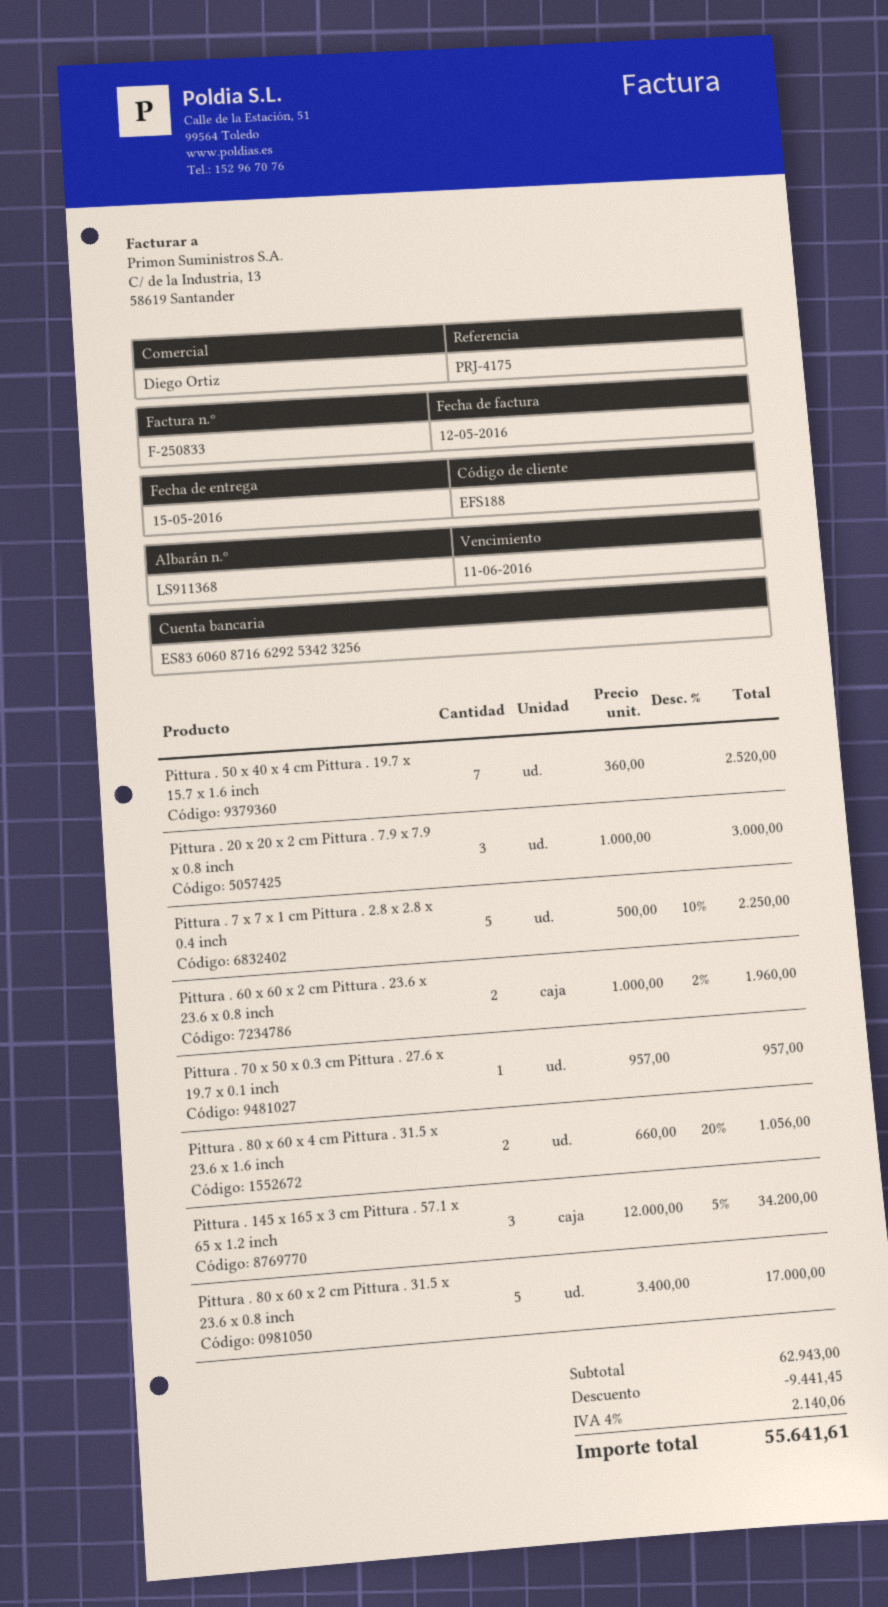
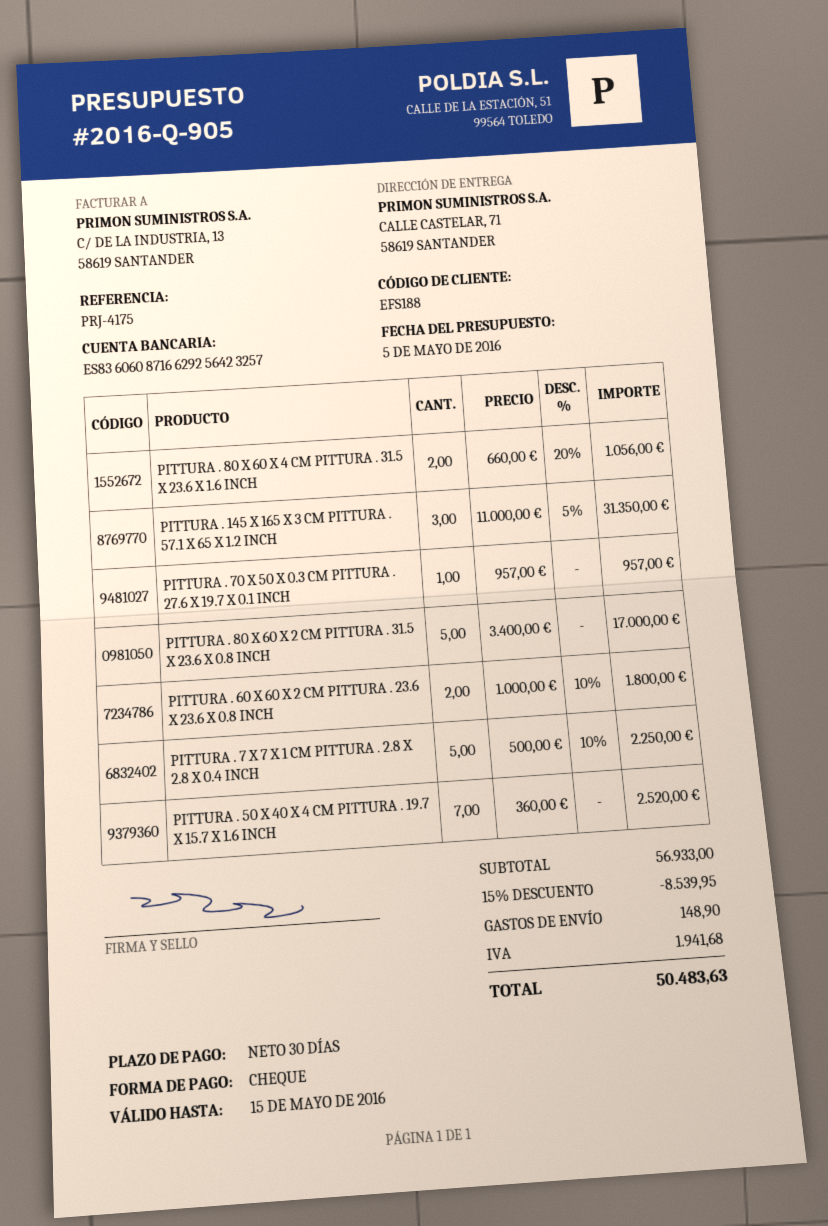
bank account: ES8360608716629253423256 -> ES8360608716629256423257
Pittura . 20 x 20 x 2 cm Pittura . 7.9 x 7.9 x 0.8 inch: 3 x 1000.00 = 3000.00 -> none
Pittura . 60 x 60 x 2 cm Pittura . 23.6 x 23.6 x 0.8 inch: 2 x 1000.00 - 2% = 1960.00 -> 2 x 1000.00 - 10% = 1800.00
Pittura . 145 x 165 x 3 cm Pittura . 57.1 x 65 x 1.2 inch: 3 x 12000.00 - 5% = 34200.00 -> 3 x 11000.00 - 5% = 31350.00
subtotal: 62943.00 -> 56933.00
discount: 9441.45 -> 8539.95
shipping: none -> 148.90
tax: 2140.06 -> 1941.68
total: 55641.61 -> 50483.63

